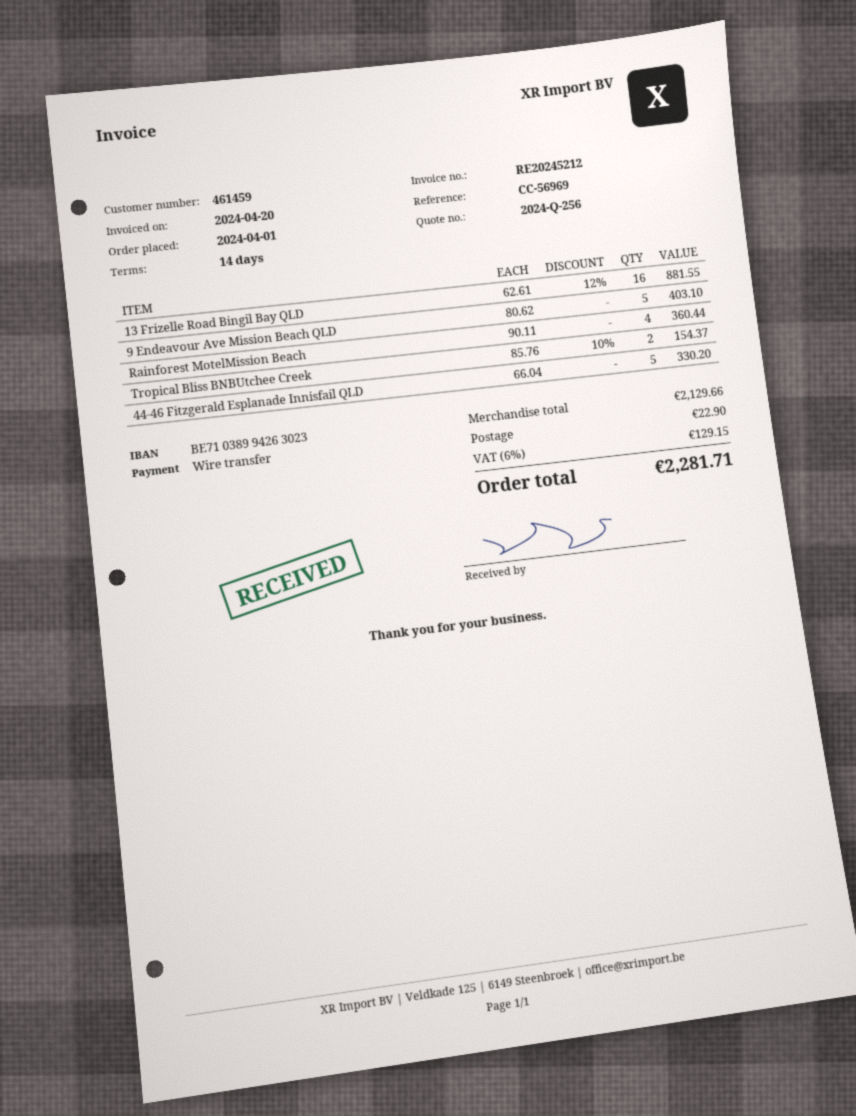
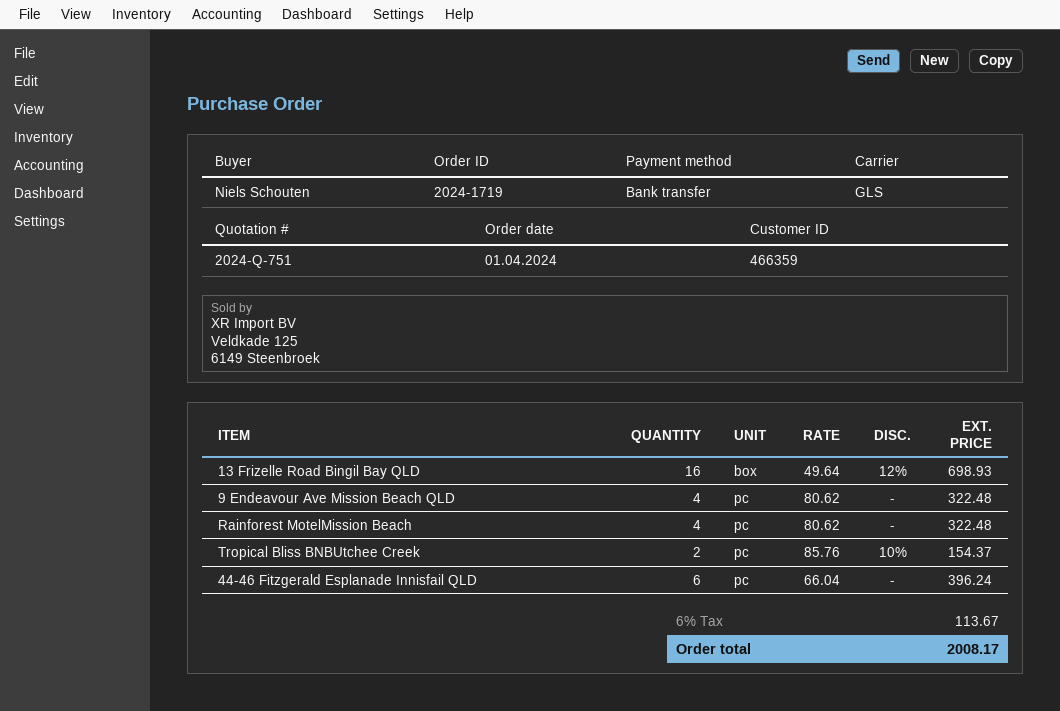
quote number: 2024-Q-256 -> 2024-Q-751
customer number: 461459 -> 466359
13 Frizelle Road Bingil Bay QLD: 16 x 62.61 - 12% = 881.55 -> 16 x 49.64 - 12% = 698.93
9 Endeavour Ave Mission Beach QLD: 5 x 80.62 = 403.10 -> 4 x 80.62 = 322.48
Rainforest MotelMission Beach: 4 x 90.11 = 360.44 -> 4 x 80.62 = 322.48
44-46 Fitzgerald Esplanade Innisfail QLD: 5 x 66.04 = 330.20 -> 6 x 66.04 = 396.24
shipping: 22.90 -> none
tax: 6% = 129.15 -> 6% = 113.67
total: 2281.71 -> 2008.17

